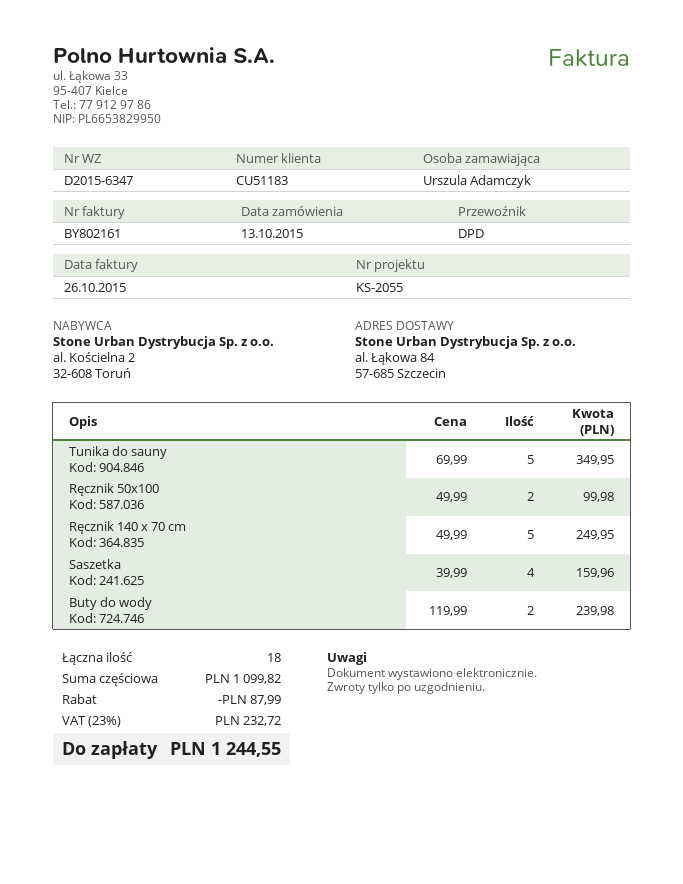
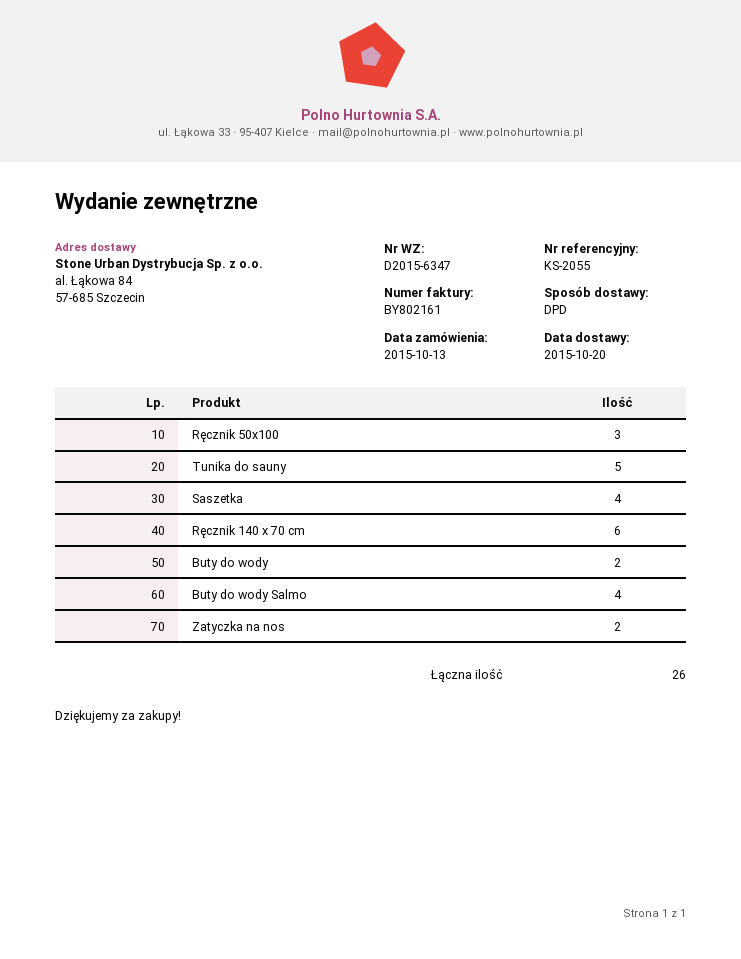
Ręcznik 50x100: 2 -> 3
Ręcznik 140 x 70 cm: 5 -> 6
Buty do wody Salmo: none -> 4
Zatyczka na nos: none -> 2
total quantity: 18 -> 26

